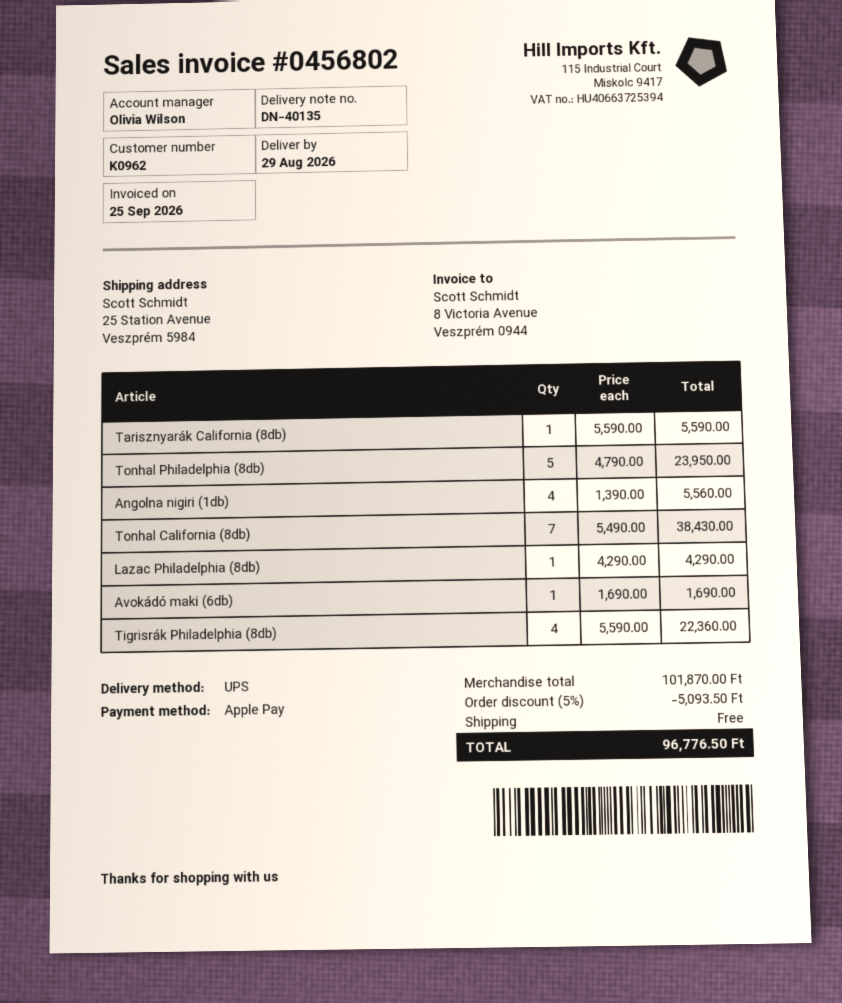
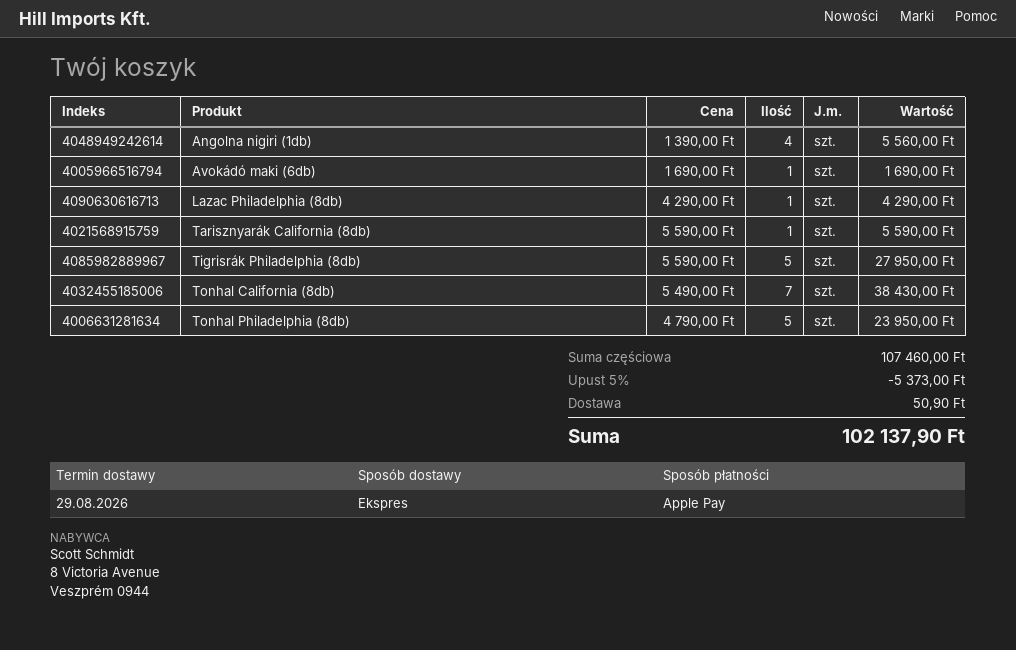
shipping method: UPS -> express
Tigrisrák Philadelphia (8db): 4 x 5590.00 = 22360.00 -> 5 x 5590.00 = 27950.00
subtotal: 101870.00 -> 107460.00
discount: 5% = 5093.50 -> 5% = 5373.00
shipping: 0.00 -> 50.90
total: 96776.50 -> 102137.90

